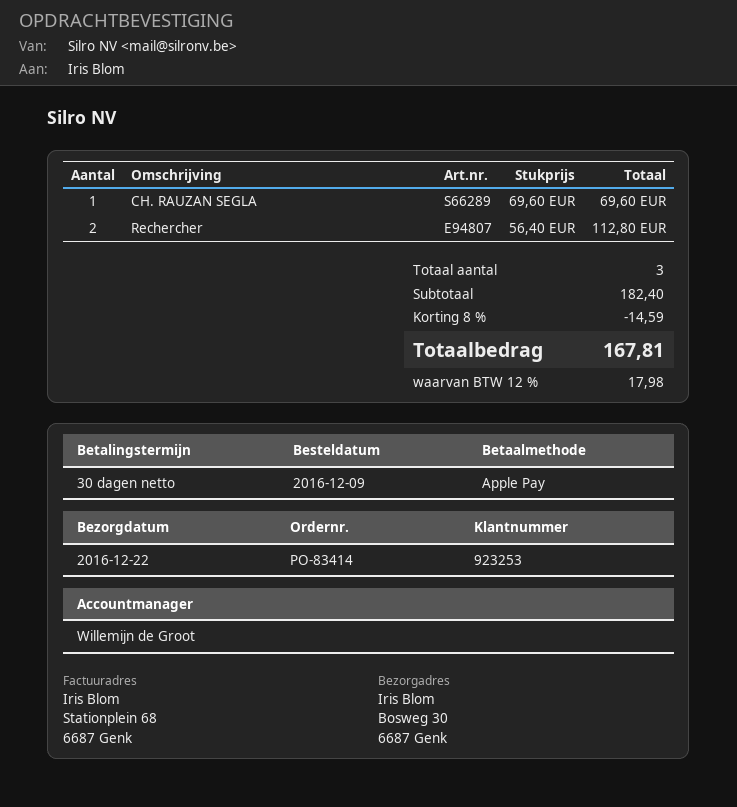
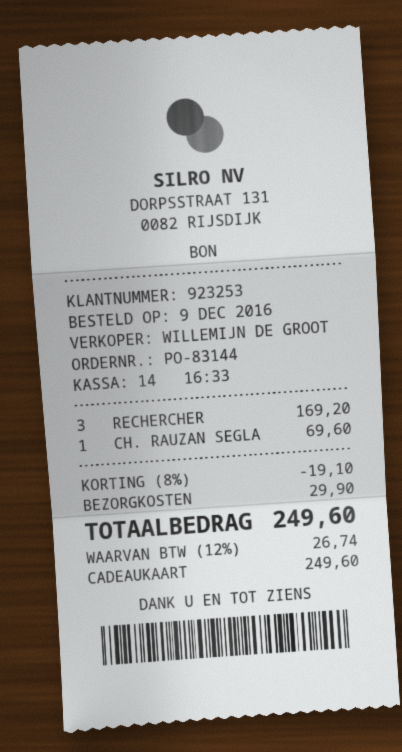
order number: PO-83414 -> PO-83144
payment method: Apple Pay -> gift card
Rechercher: 2 for 112.80 -> 3 for 169.20
discount: 8% = 14.59 -> 8% = 19.10
shipping: none -> 29.90
tax: 12% = 17.98 -> 12% = 26.74
total: 167.81 -> 249.60

